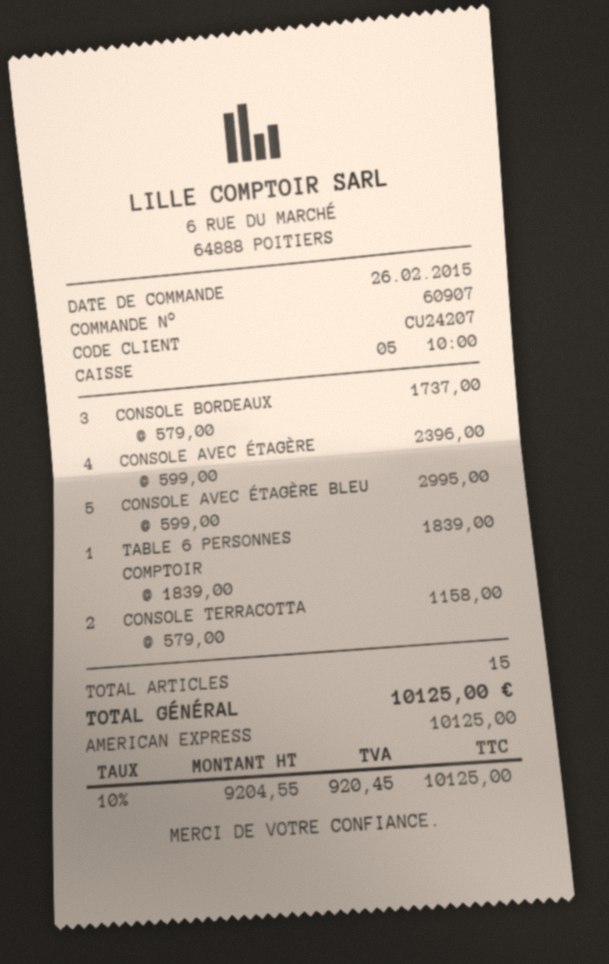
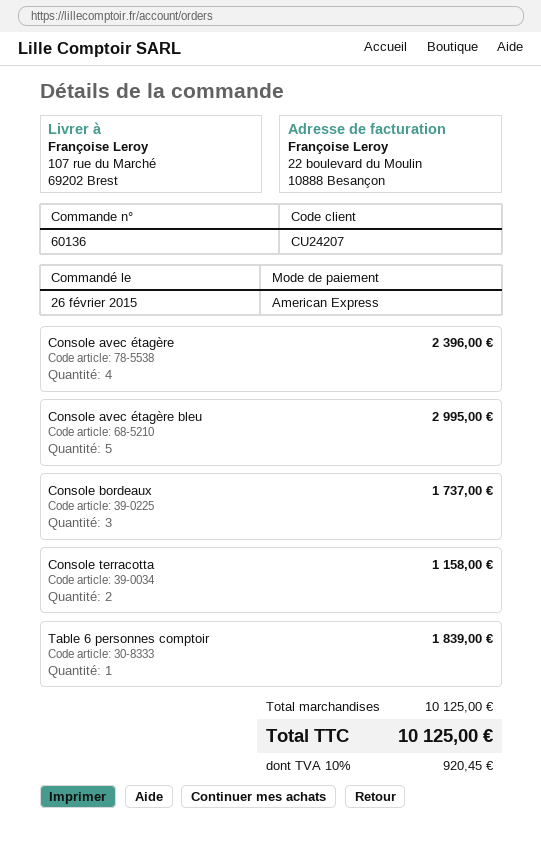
order number: 60907 -> 60136

